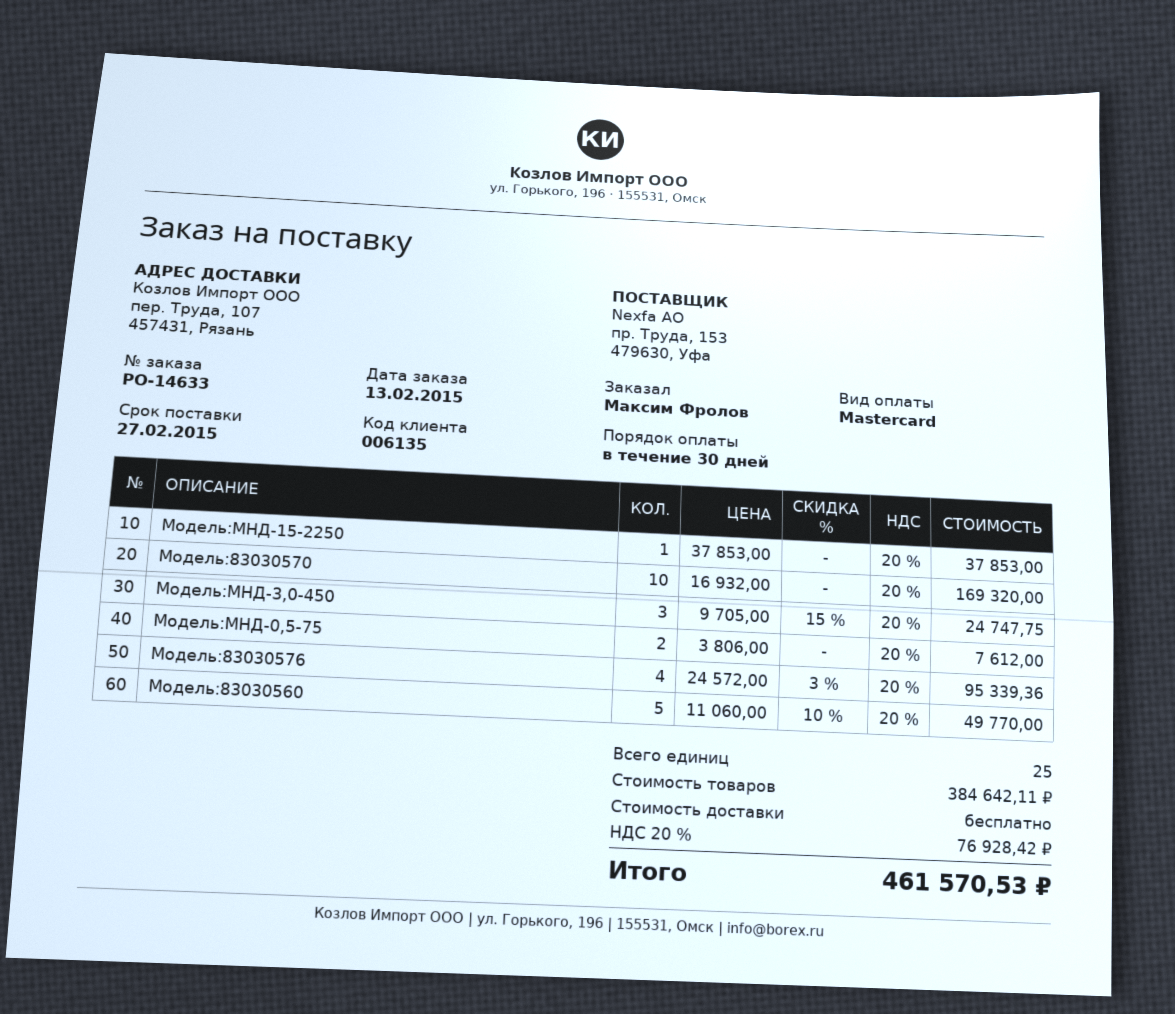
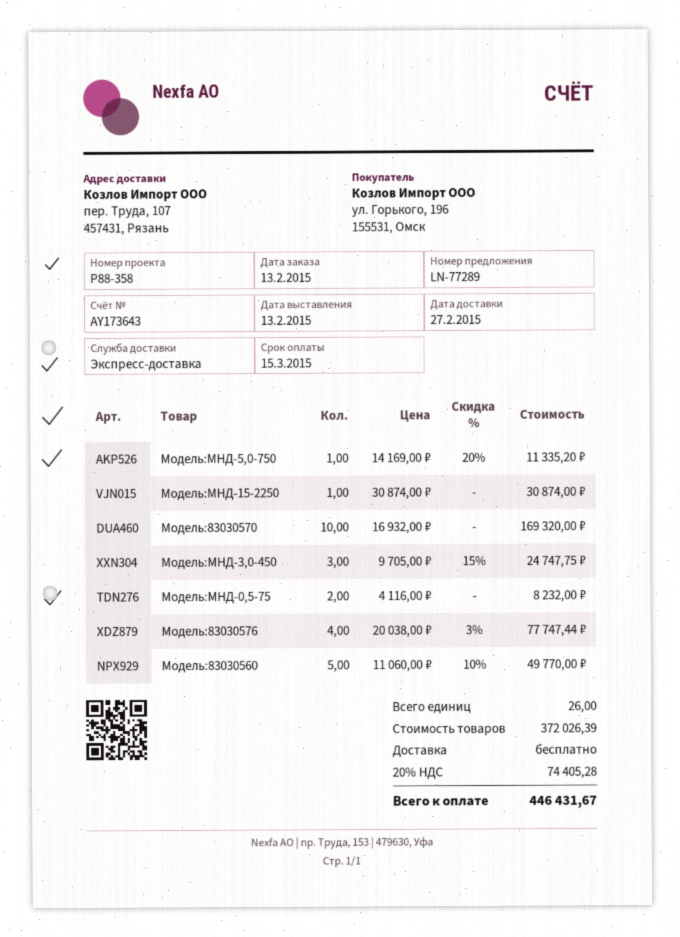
Модель:МНД-15-2250: 1 x 37853.00 = 37853.00 -> 1 x 30874.00 = 30874.00
Модель:МНД-0,5-75: 2 x 3806.00 = 7612.00 -> 2 x 4116.00 = 8232.00
Модель:83030576: 4 x 24572.00 - 3% = 95339.36 -> 4 x 20038.00 - 3% = 77747.44
Модель:МНД-5,0-750: none -> 1 x 14169.00 - 20% = 11335.20
total quantity: 25 -> 26
subtotal: 384642.11 -> 372026.39
tax: 20% = 76928.42 -> 20% = 74405.28
total: 461570.53 -> 446431.67

